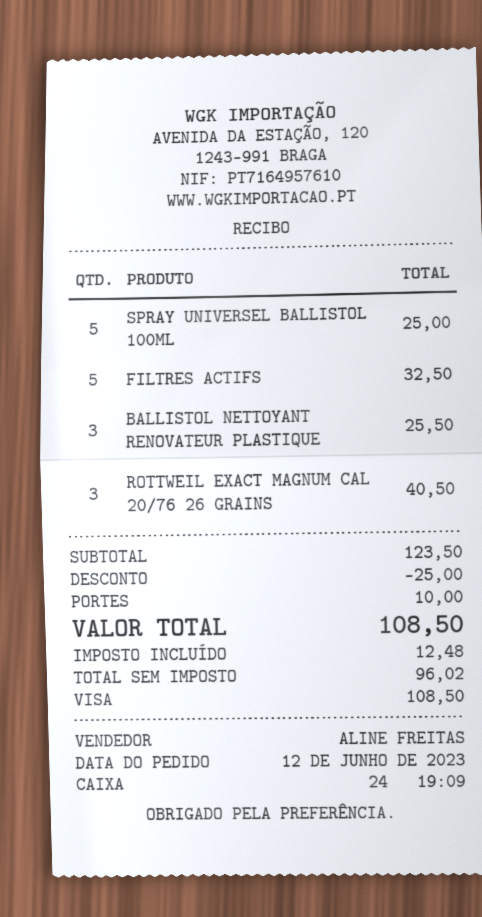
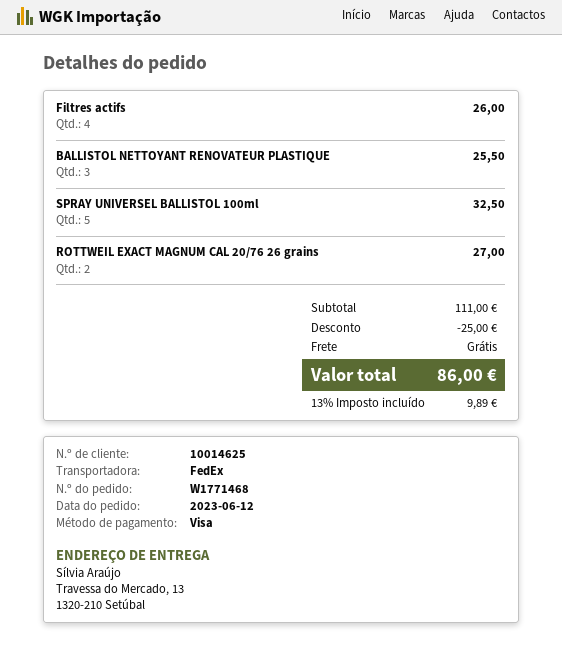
SPRAY UNIVERSEL BALLISTOL 100ML: 5 for 25.00 -> 5 for 32.50
FILTRES ACTIFS: 5 for 32.50 -> 4 for 26.00
ROTTWEIL EXACT MAGNUM CAL 20/76 26 GRAINS: 3 for 40.50 -> 2 for 27.00
subtotal: 123.50 -> 111.00
shipping: 10.00 -> 0.00
tax: 12.48 -> 9.89
total: 108.50 -> 86.00

